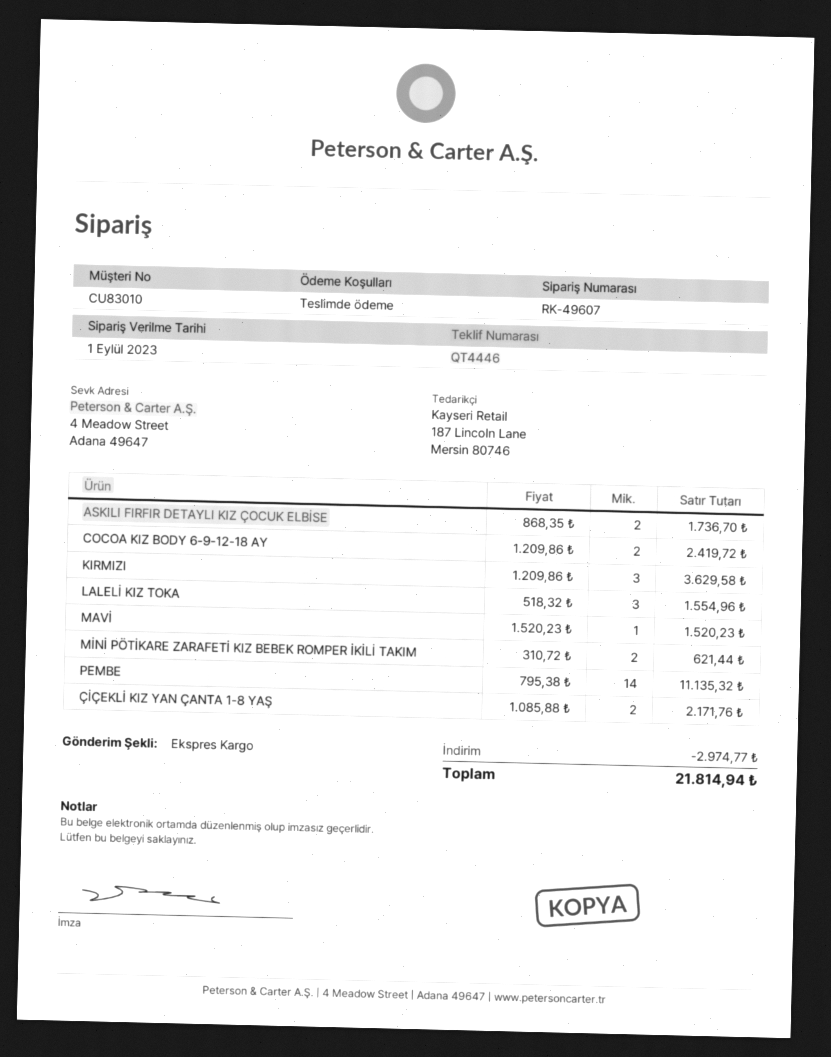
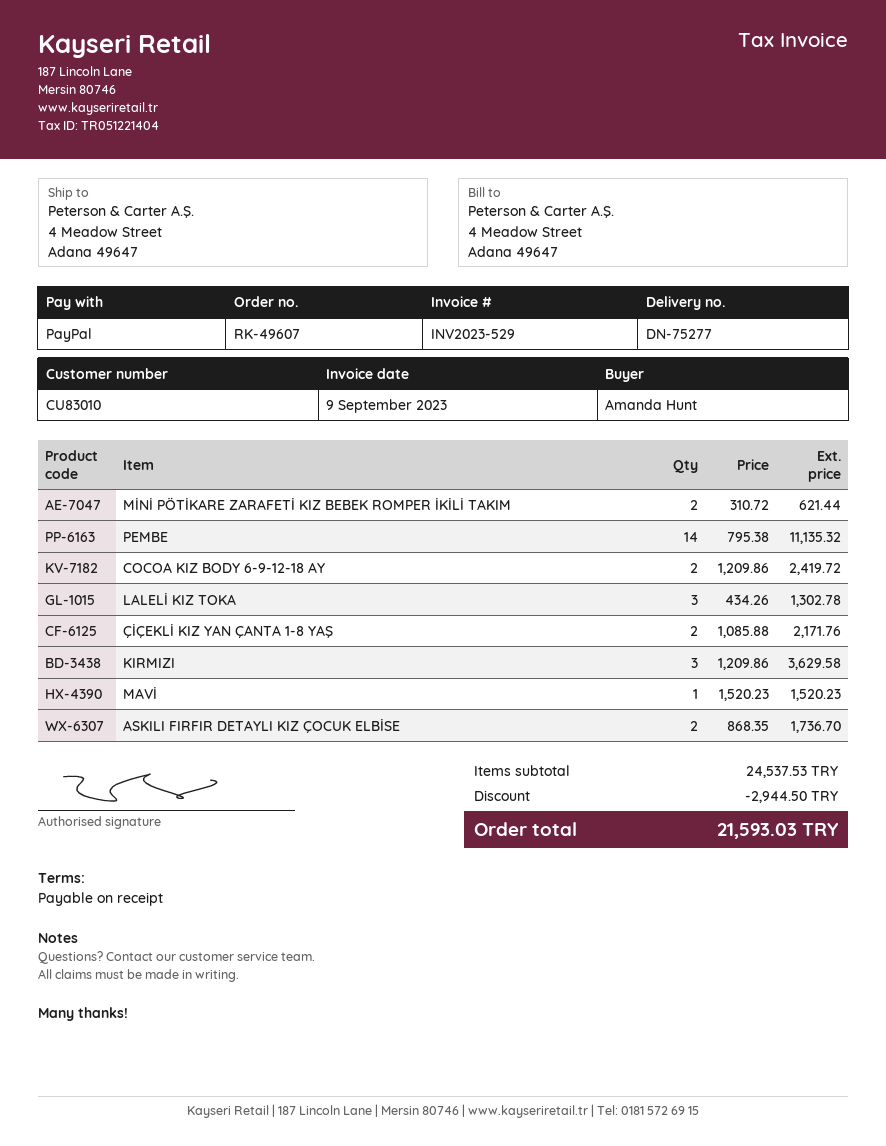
LALELİ KIZ TOKA: 3 x 518.32 = 1554.96 -> 3 x 434.26 = 1302.78
discount: 2974.77 -> 2944.50
total: 21814.94 -> 21593.03

